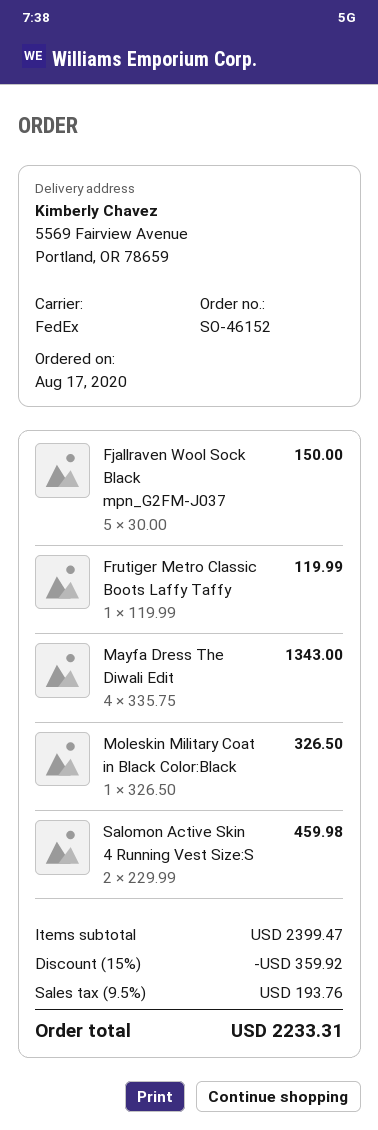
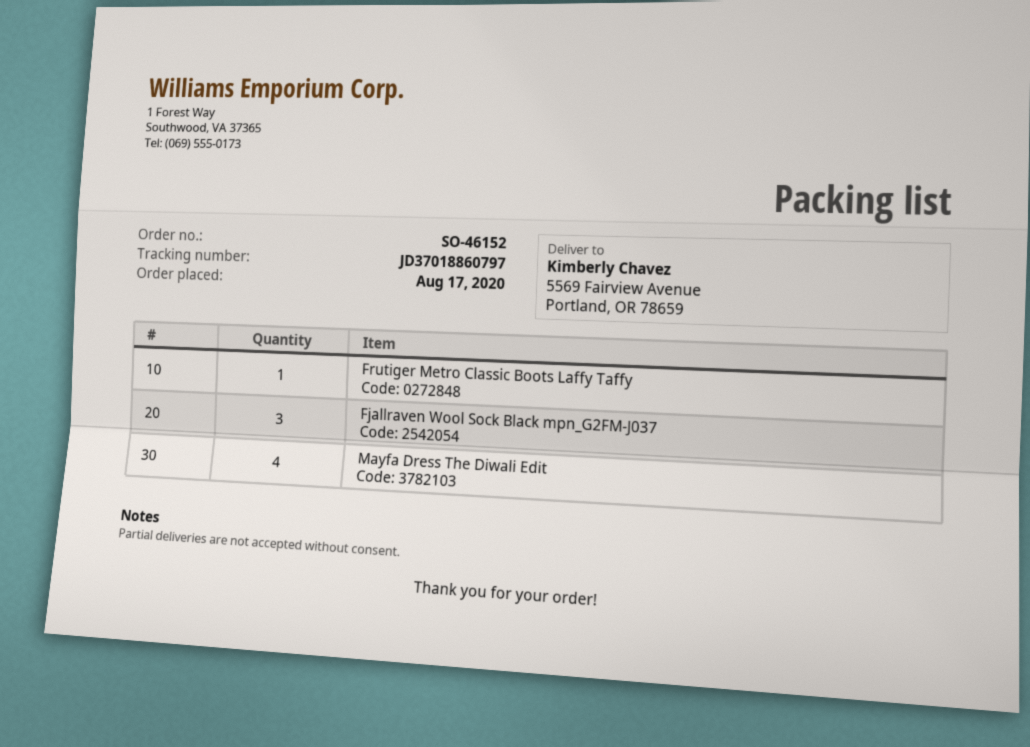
Fjallraven Wool Sock Black mpn_G2FM-J037: 5 -> 3
Moleskin Military Coat in Black Color:Black: 1 -> none
Salomon Active Skin 4 Running Vest Size:S: 2 -> none

